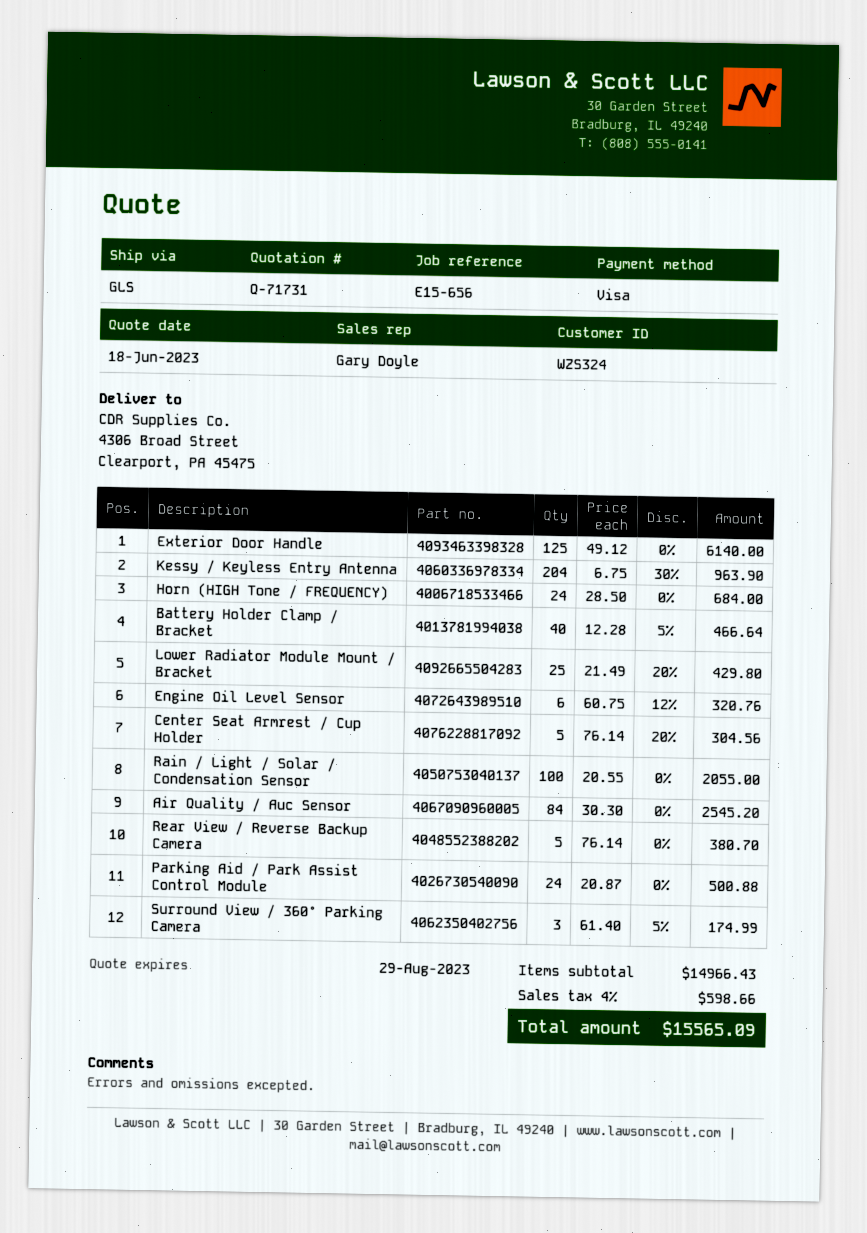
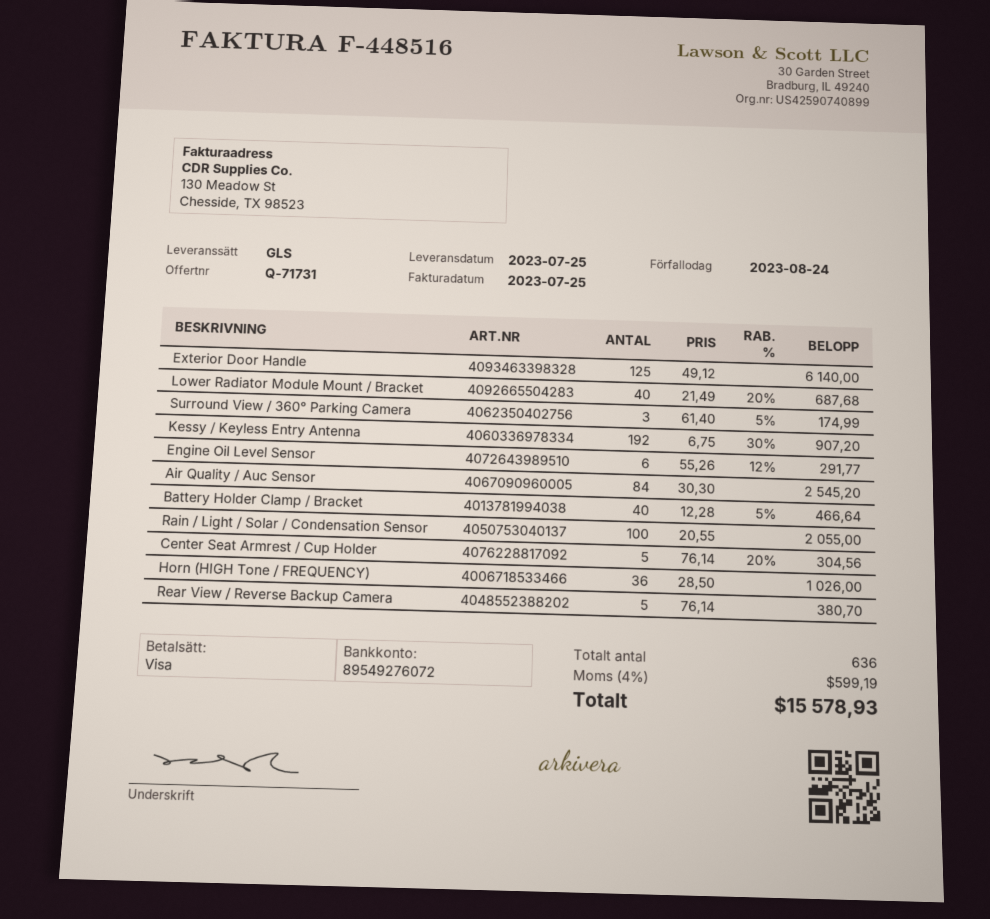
Kessy / Keyless Entry Antenna: 204 x 6.75 - 30% = 963.90 -> 192 x 6.75 - 30% = 907.20
Horn (HIGH Tone / FREQUENCY): 24 x 28.50 = 684.00 -> 36 x 28.50 = 1026.00
Lower Radiator Module Mount / Bracket: 25 x 21.49 - 20% = 429.80 -> 40 x 21.49 - 20% = 687.68
Engine Oil Level Sensor: 6 x 60.75 - 12% = 320.76 -> 6 x 55.26 - 12% = 291.77
Parking Aid / Park Assist Control Module: 24 x 20.87 = 500.88 -> none
tax: 4% = 598.66 -> 4% = 599.19
total: 15565.09 -> 15578.93

